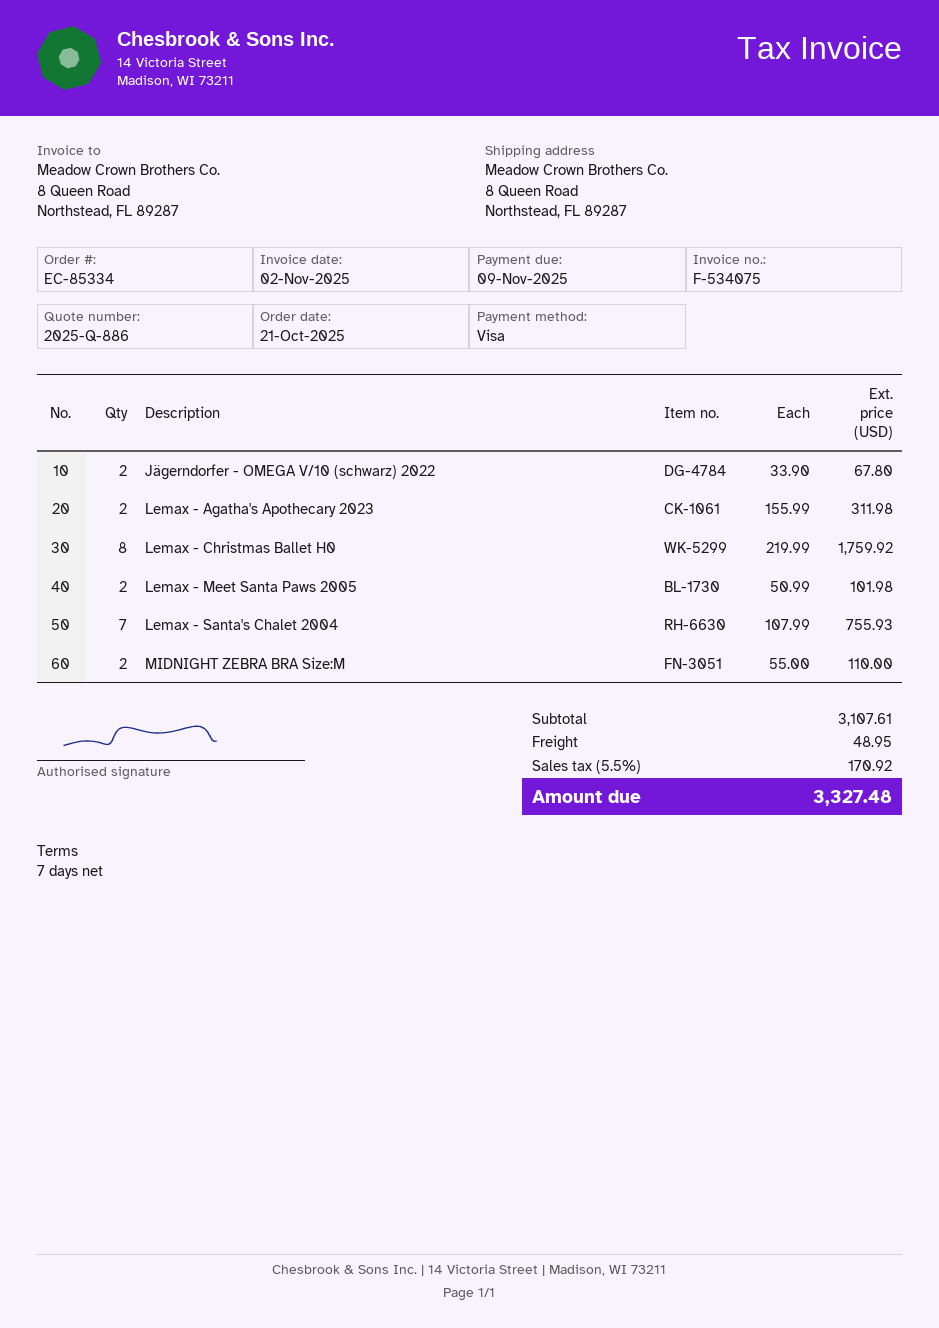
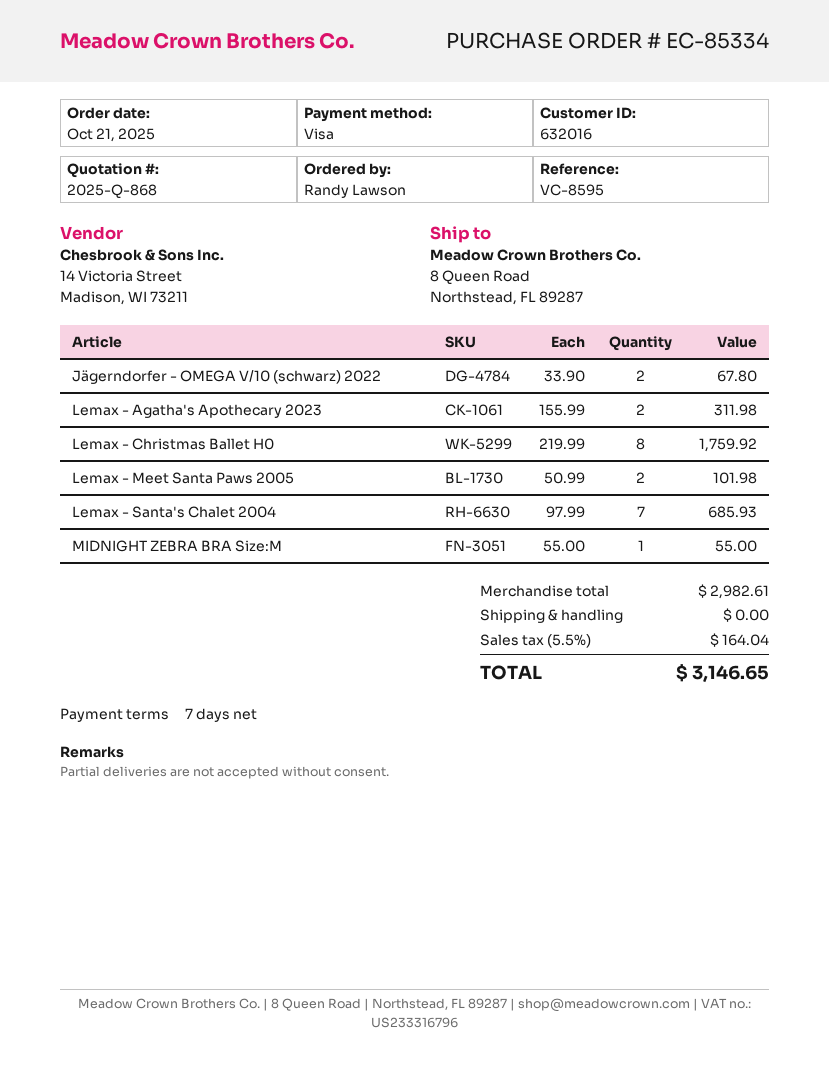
quote number: 2025-Q-886 -> 2025-Q-868
Lemax - Santa's Chalet 2004: 7 x 107.99 = 755.93 -> 7 x 97.99 = 685.93
MIDNIGHT ZEBRA BRA Size:M: 2 x 55.00 = 110.00 -> 1 x 55.00 = 55.00
subtotal: 3107.61 -> 2982.61
shipping: 48.95 -> 0.00
tax: 5.5% = 170.92 -> 5.5% = 164.04
total: 3327.48 -> 3146.65

